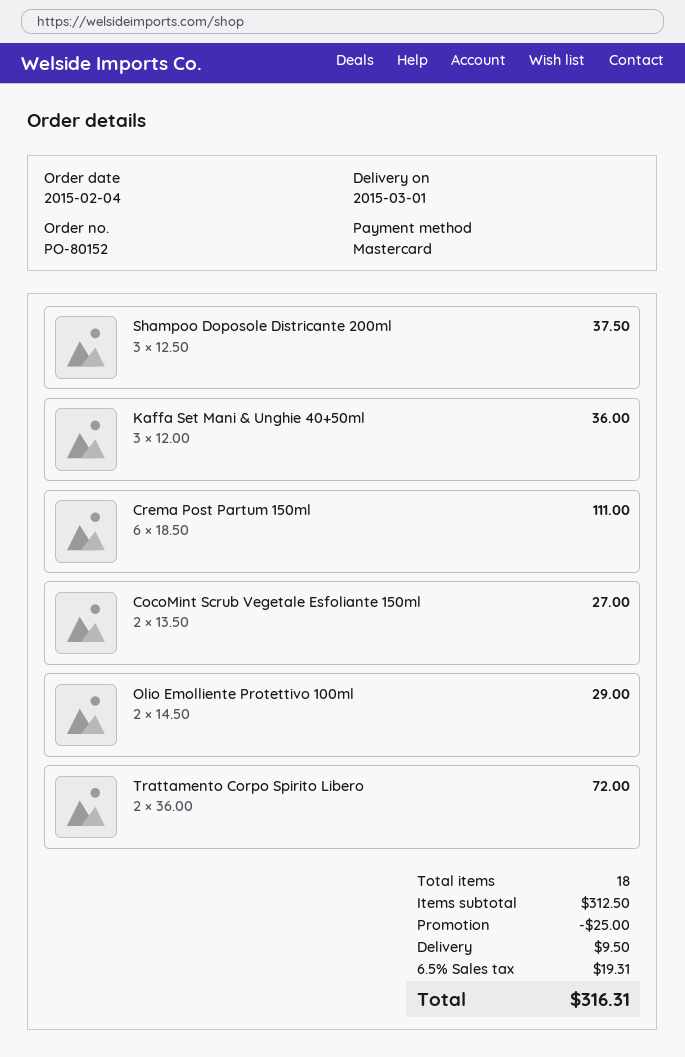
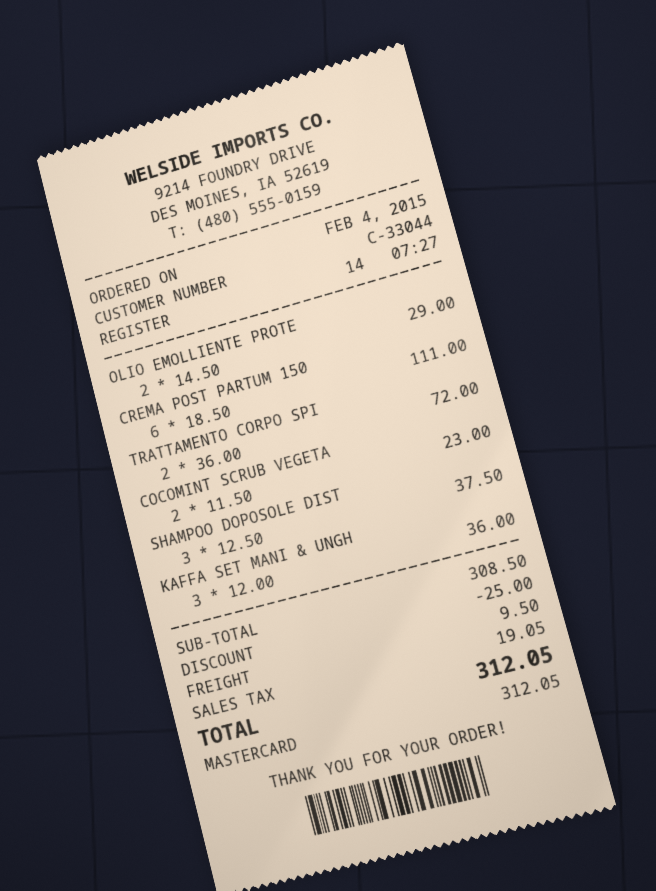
CocoMint Scrub Vegetale Esfoliante 150ml: 2 x 13.50 = 27.00 -> 2 x 11.50 = 23.00
subtotal: 312.50 -> 308.50
tax: 19.31 -> 19.05
total: 316.31 -> 312.05

